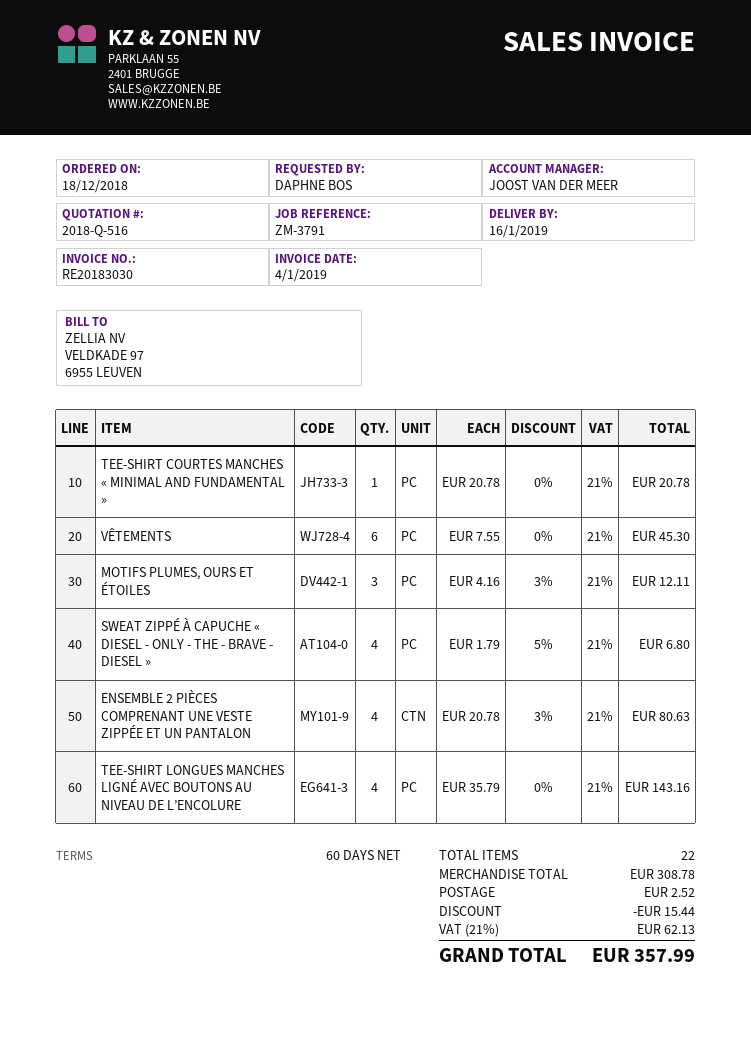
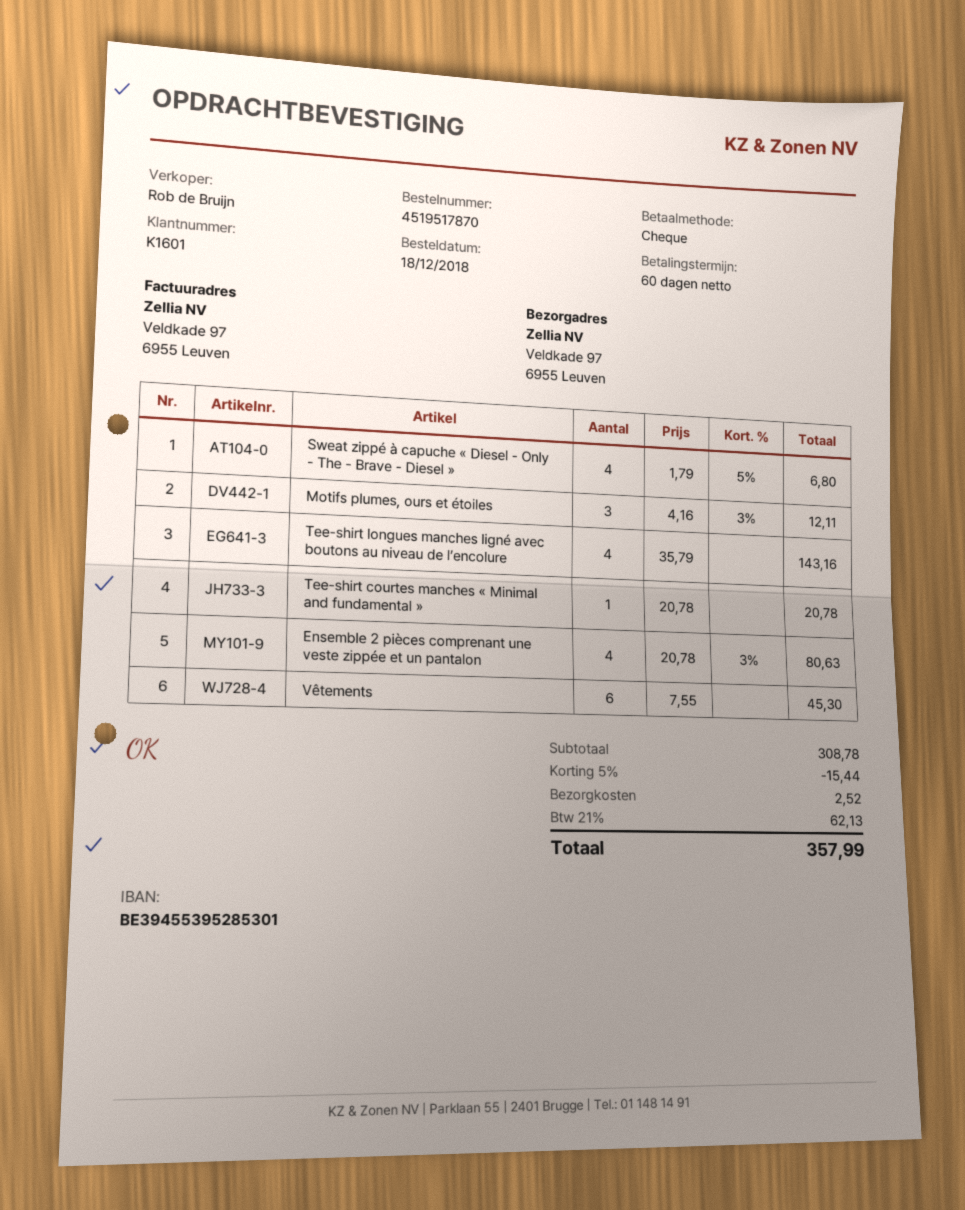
sales rep: JOOST VAN DER MEER -> Rob de Bruijn

